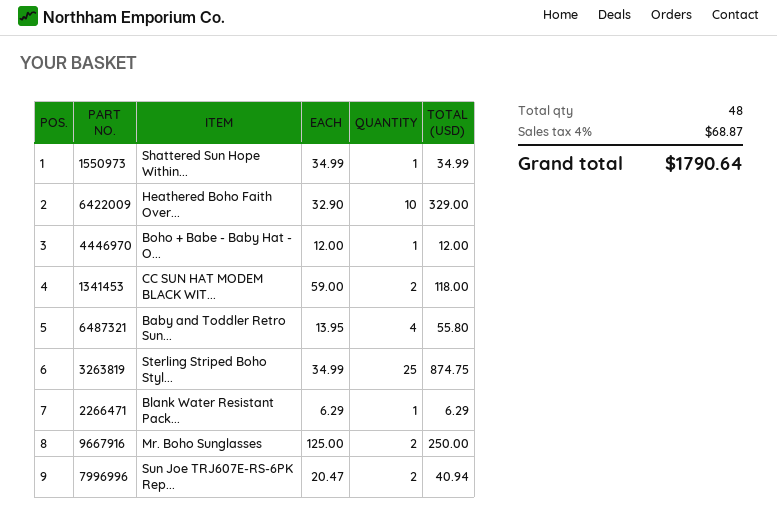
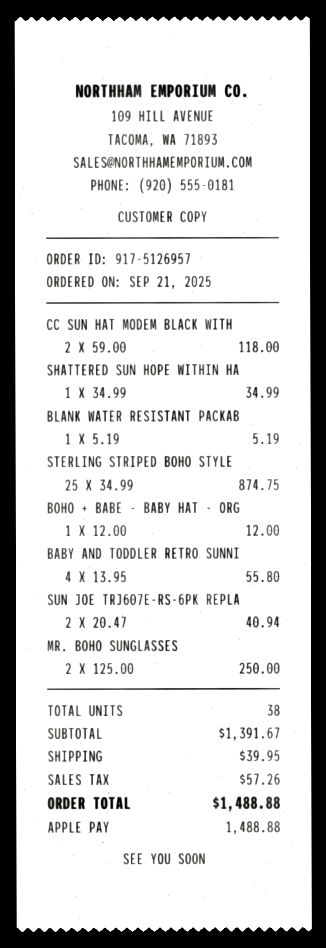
Heathered Boho Faith Over...: 10 x 32.90 = 329.00 -> none
Blank Water Resistant Pack...: 1 x 6.29 = 6.29 -> 1 x 5.19 = 5.19
total quantity: 48 -> 38
shipping: none -> 39.95
tax: 68.87 -> 57.26
total: 1790.64 -> 1488.88

